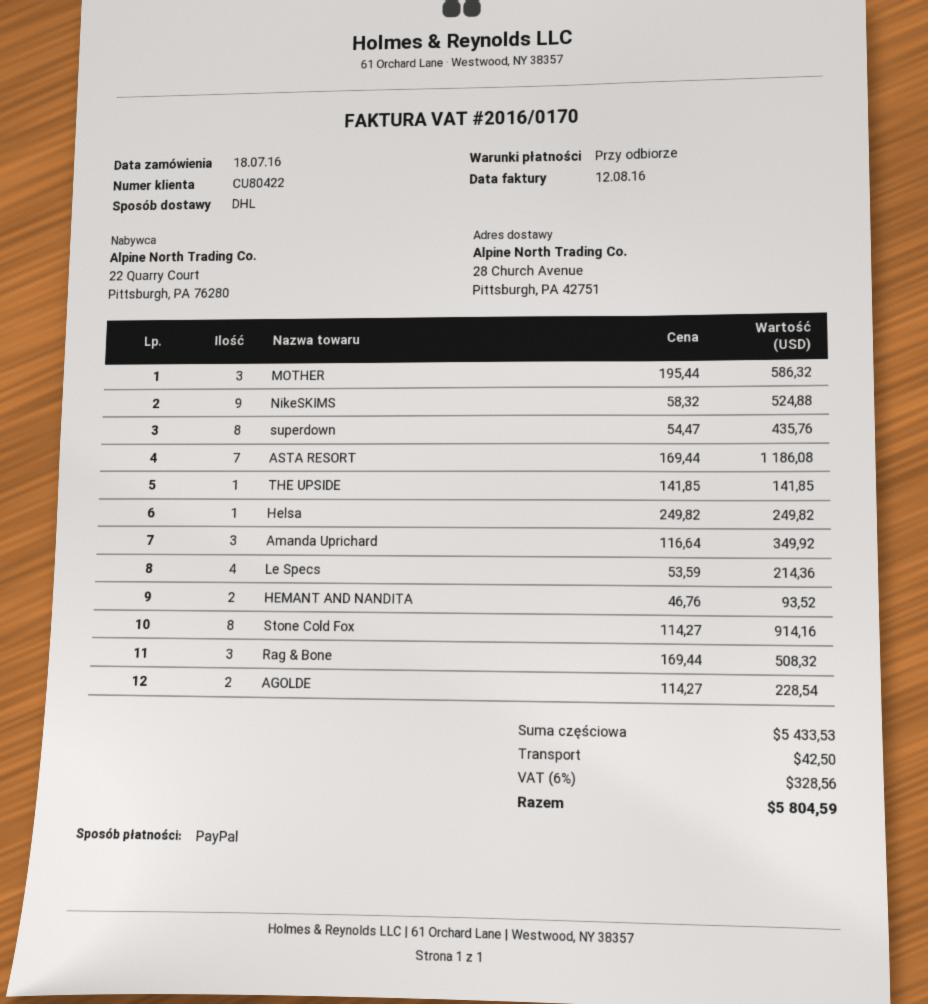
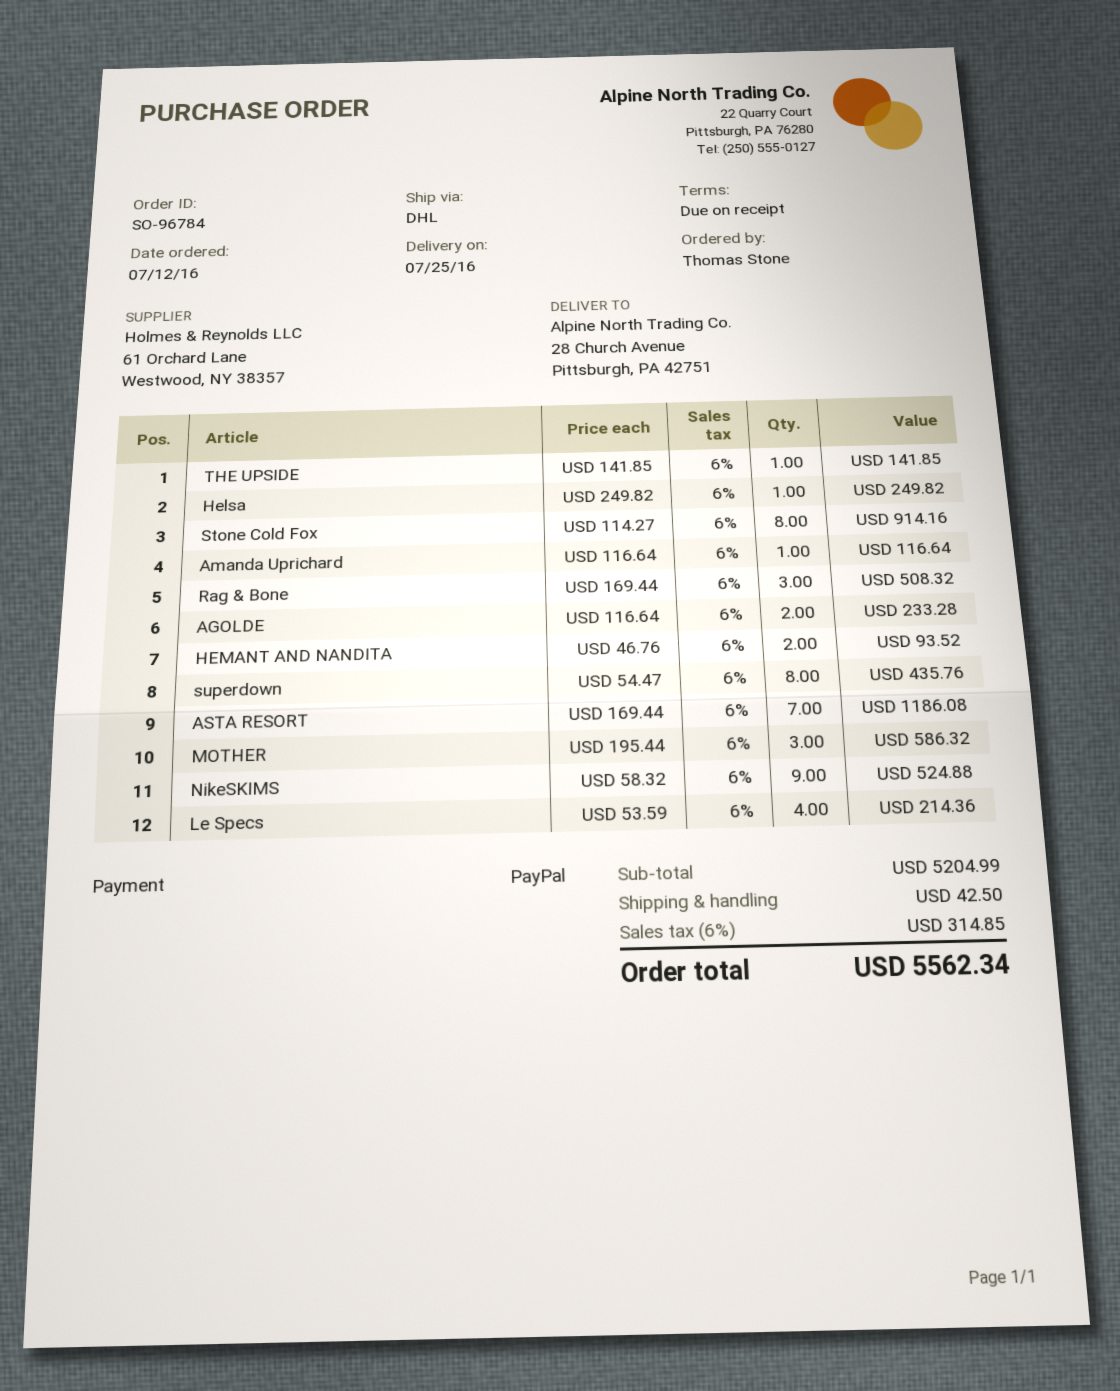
order date: 2016-07-18 -> 2016-07-12
Amanda Uprichard: 3 x 116.64 = 349.92 -> 1 x 116.64 = 116.64
AGOLDE: 2 x 114.27 = 228.54 -> 2 x 116.64 = 233.28
subtotal: 5433.53 -> 5204.99
tax: 6% = 328.56 -> 6% = 314.85
total: 5804.59 -> 5562.34

